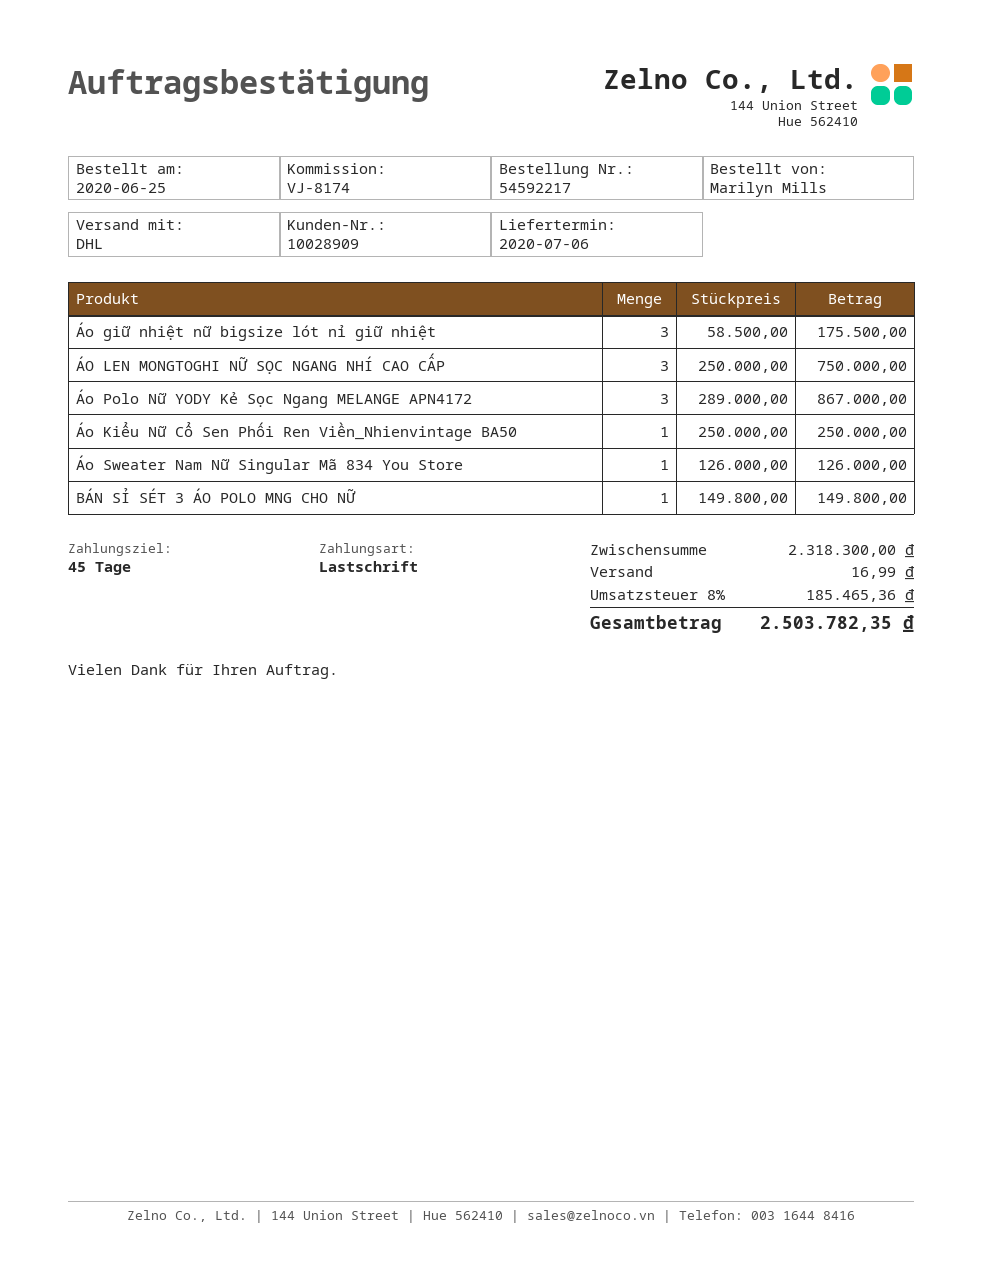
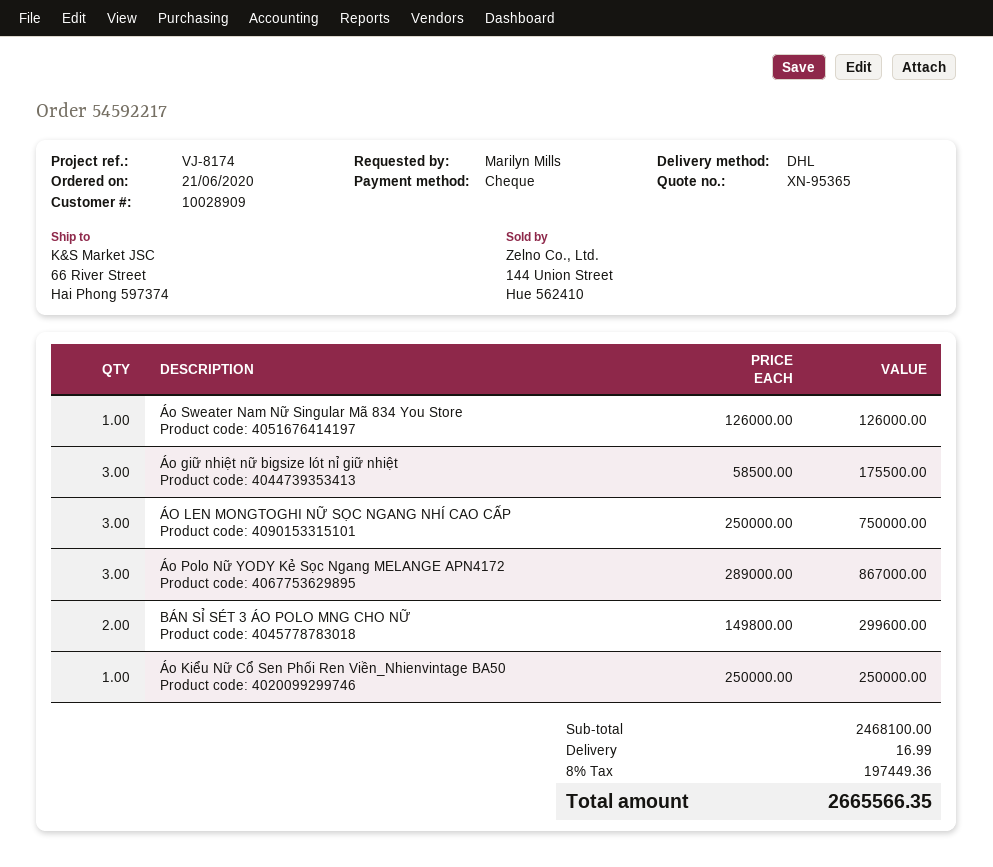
order date: 2020-06-25 -> 2020-06-21
payment method: direct debit -> cheque
BÁN SỈ SÉT 3 ÁO POLO MNG CHO NỮ: 1 x 149800.00 = 149800.00 -> 2 x 149800.00 = 299600.00
subtotal: 2318300.00 -> 2468100.00
tax: 8% = 185465.36 -> 8% = 197449.36
total: 2503782.35 -> 2665566.35

